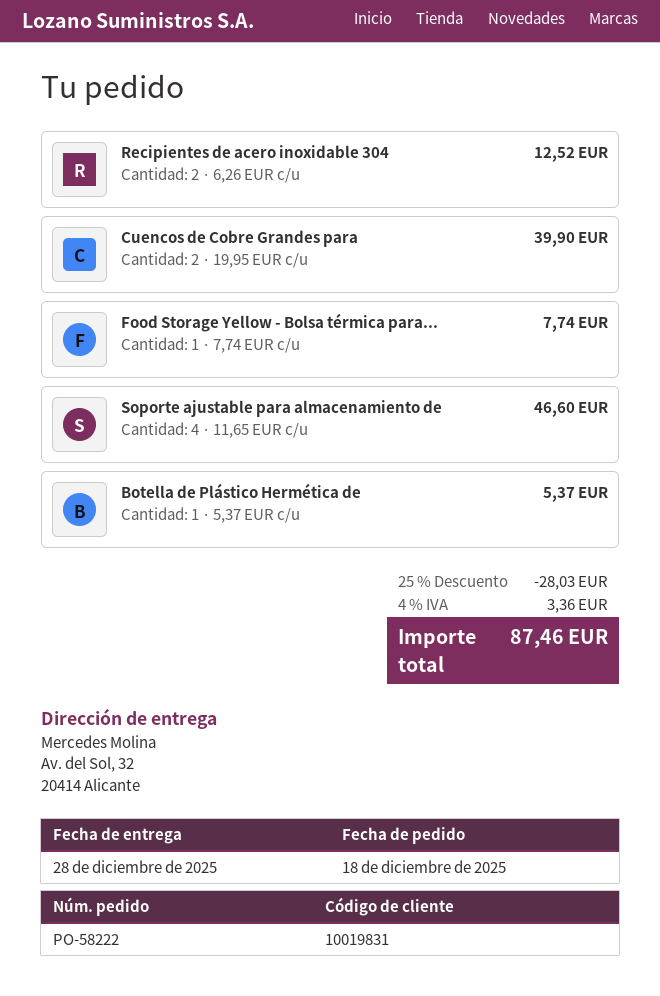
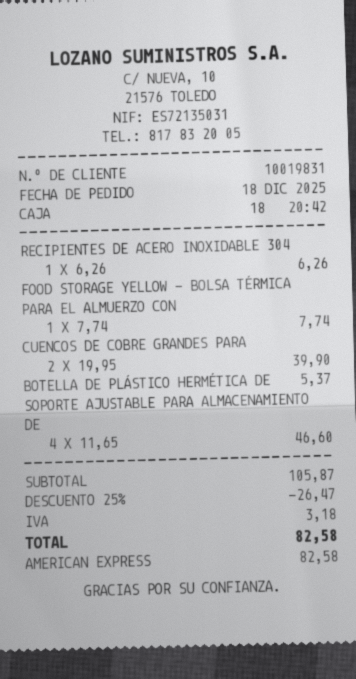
Recipientes de acero inoxidable 304: 2 x 6.26 = 12.52 -> 1 x 6.26 = 6.26
discount: 25% = 28.03 -> 25% = 26.47
tax: 3.36 -> 3.18
total: 87.46 -> 82.58

